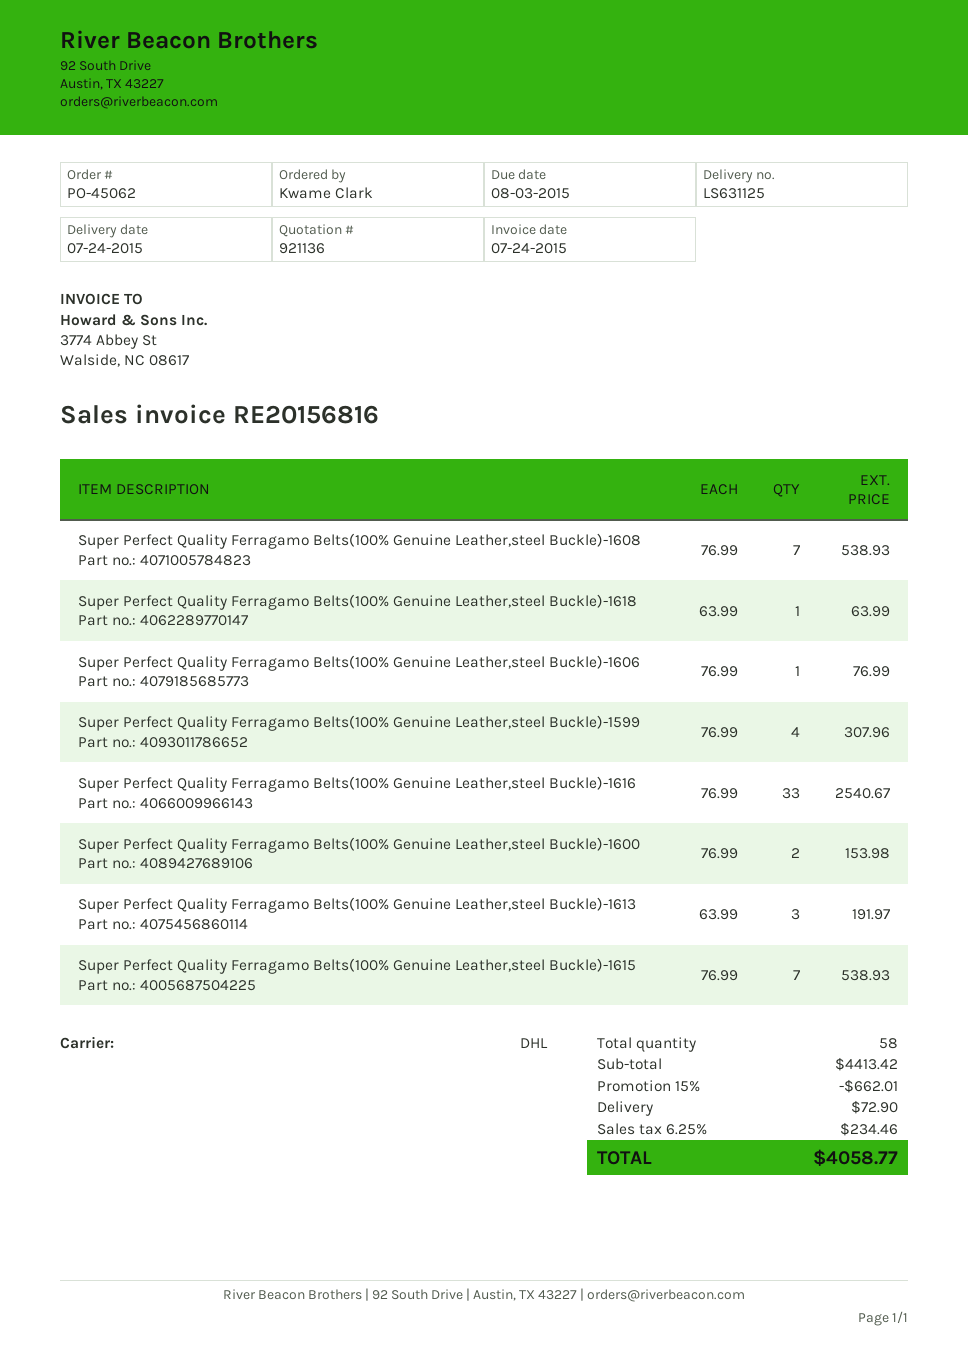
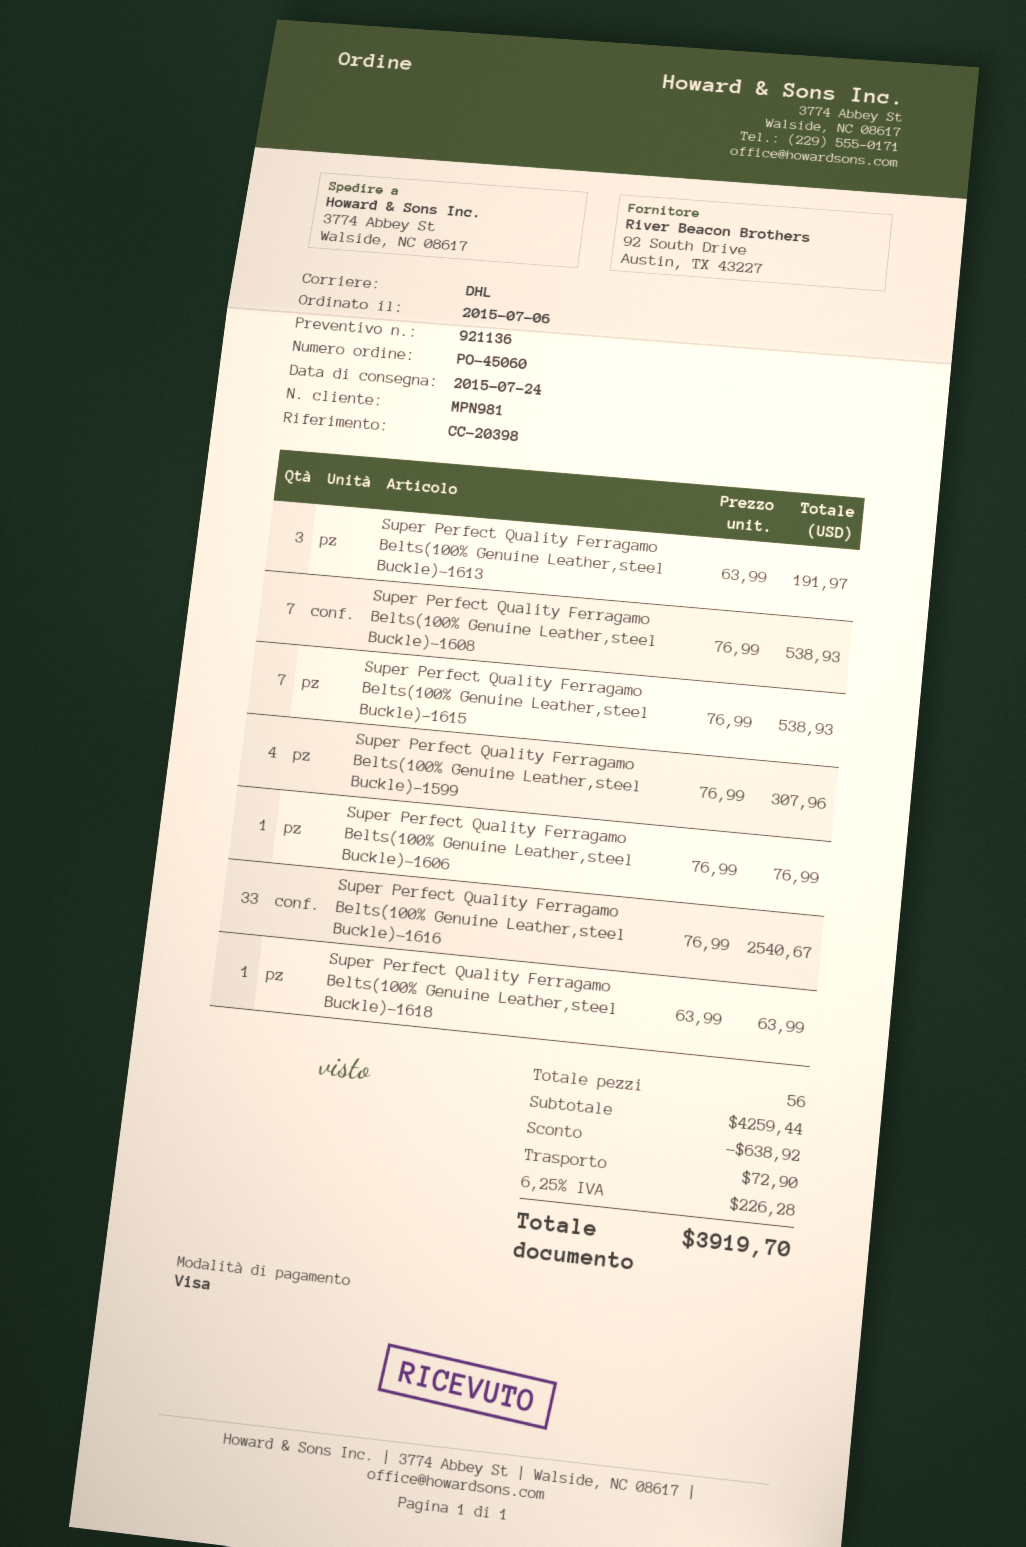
order number: PO-45062 -> PO-45060
Super Perfect Quality Ferragamo Belts(100% Genuine Leather,steel Buckle)-1600: 2 x 76.99 = 153.98 -> none
total quantity: 58 -> 56
subtotal: 4413.42 -> 4259.44
discount: 662.01 -> 638.92
tax: 6.25% = 234.46 -> 6.25% = 226.28
total: 4058.77 -> 3919.70

